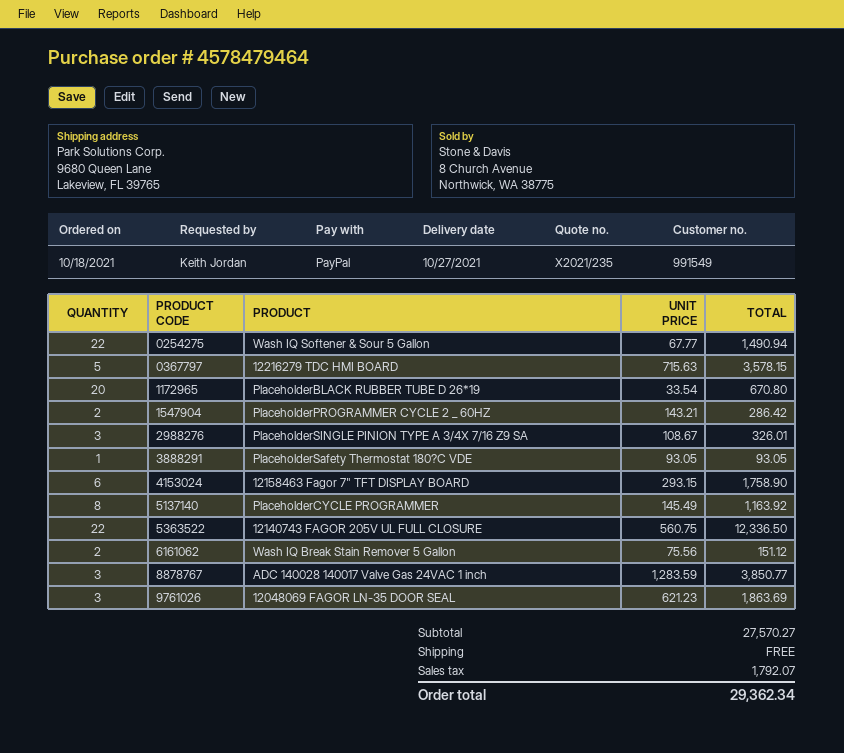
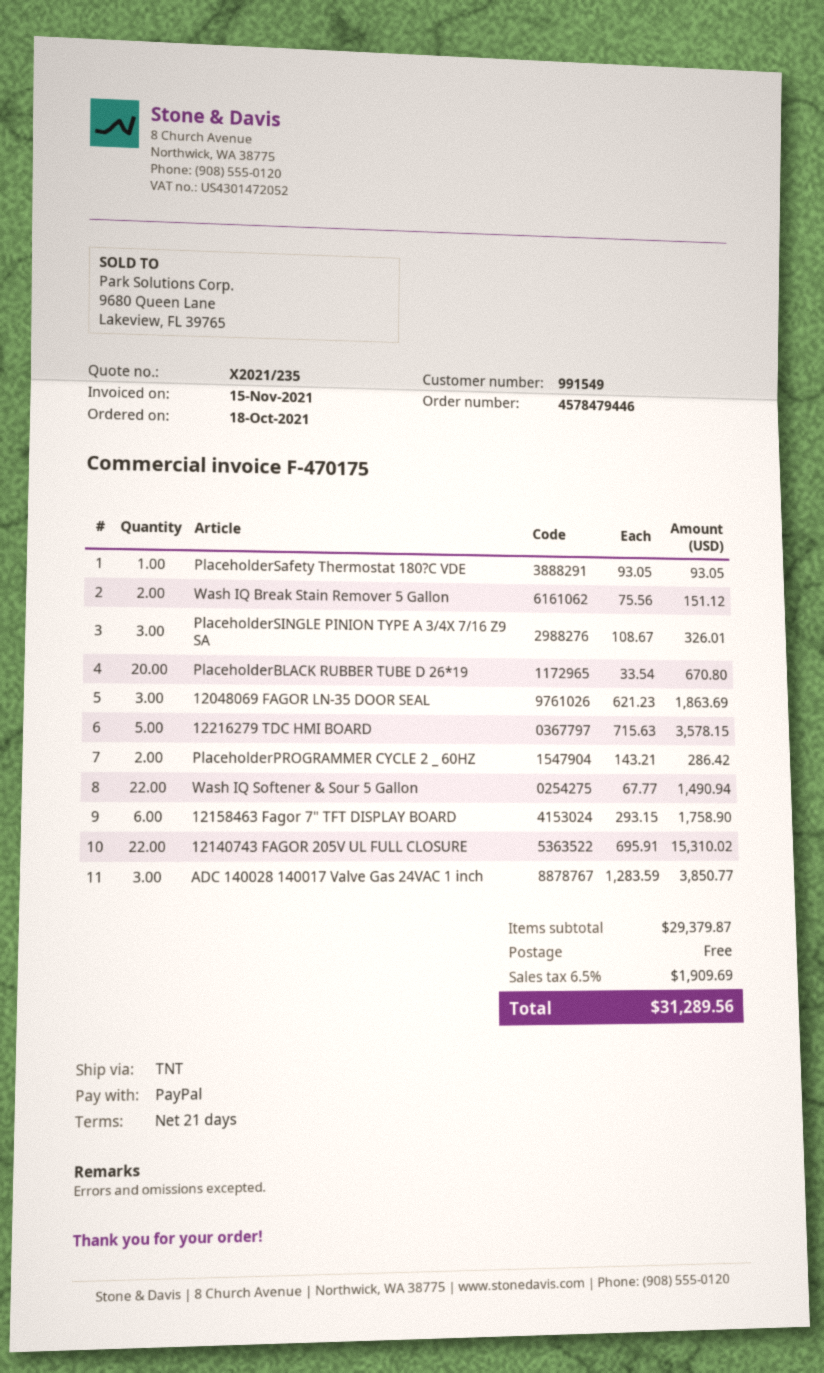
order number: 4578479464 -> 4578479446
PlaceholderCYCLE PROGRAMMER: 8 x 145.49 = 1163.92 -> none
12140743 FAGOR 205V UL FULL CLOSURE: 22 x 560.75 = 12336.50 -> 22 x 695.91 = 15310.02
subtotal: 27570.27 -> 29379.87
tax: 1792.07 -> 1909.69
total: 29362.34 -> 31289.56

